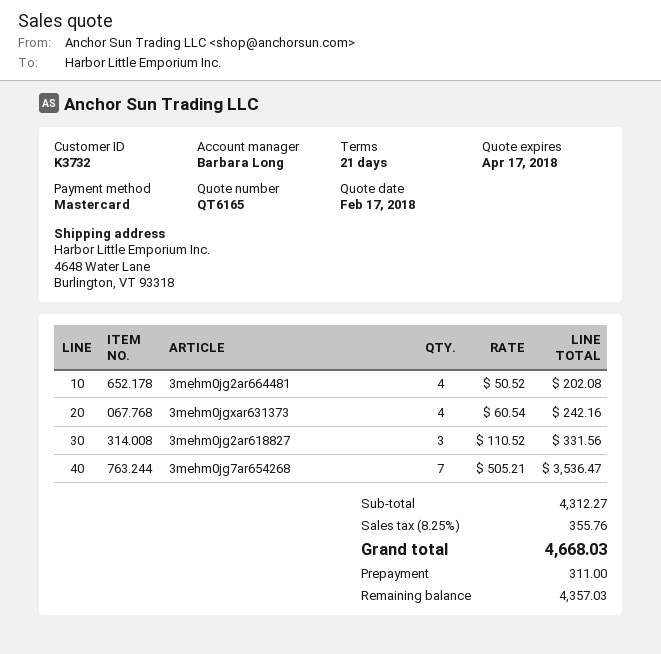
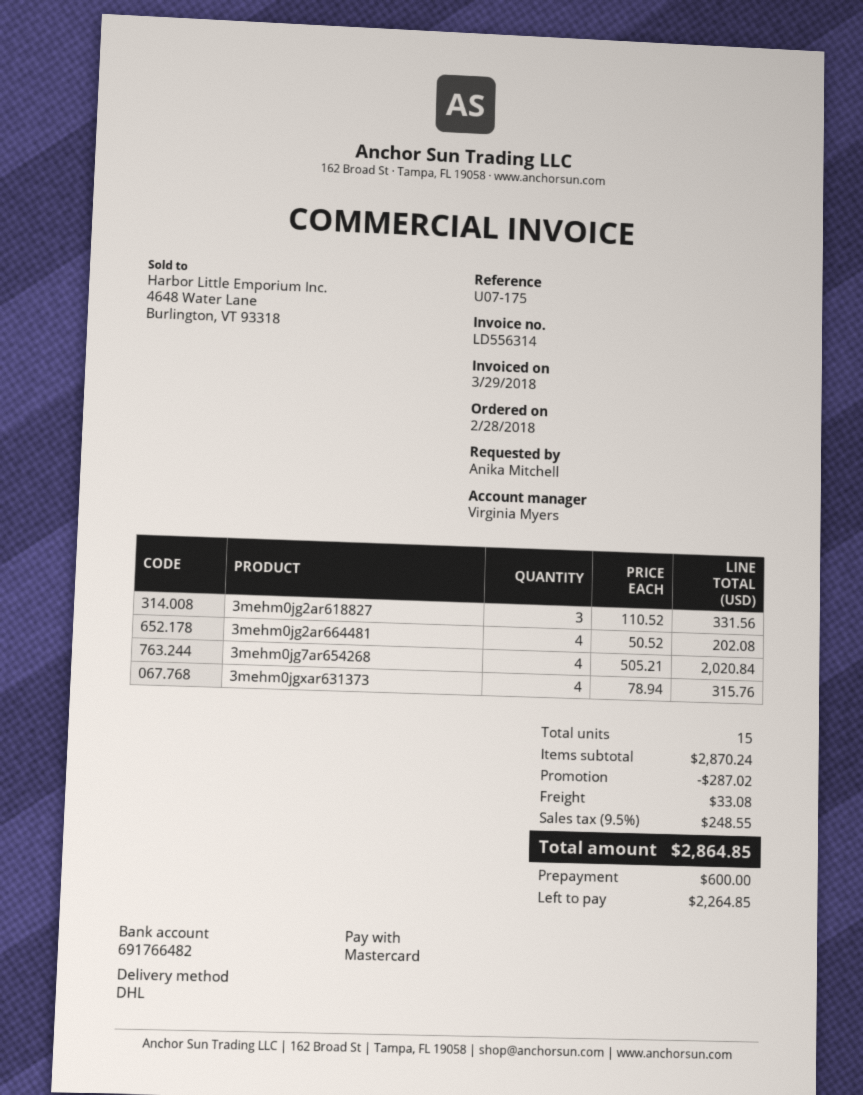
sales rep: Barbara Long -> Virginia Myers
3mehm0jgxar631373: 4 x 60.54 = 242.16 -> 4 x 78.94 = 315.76
3mehm0jg7ar654268: 7 x 505.21 = 3536.47 -> 4 x 505.21 = 2020.84
subtotal: 4312.27 -> 2870.24
discount: none -> 287.02
shipping: none -> 33.08
tax: 8.25% = 355.76 -> 9.5% = 248.55
total: 4668.03 -> 2864.85
deposit: 311.00 -> 600.00
balance: 4357.03 -> 2264.85

